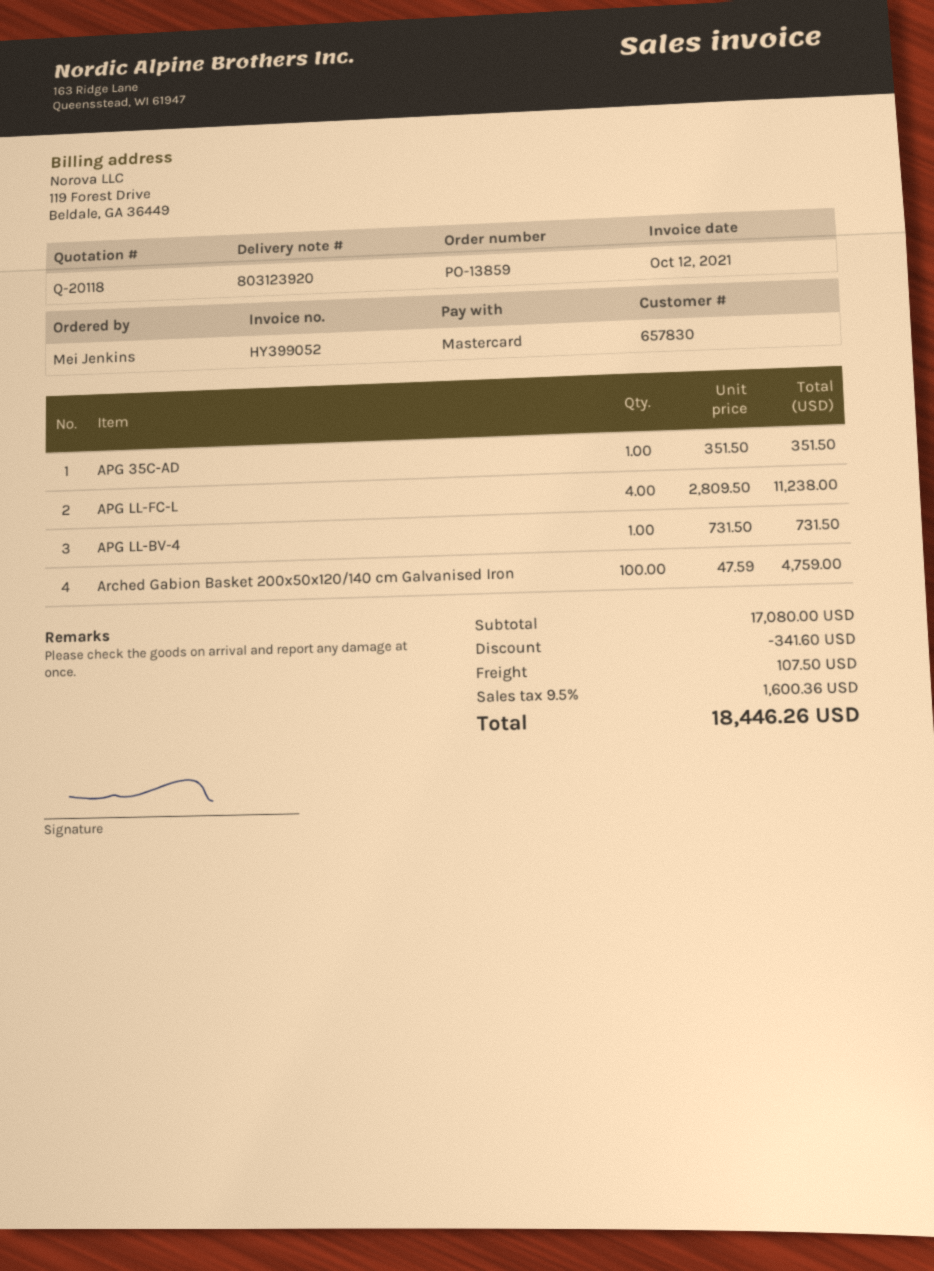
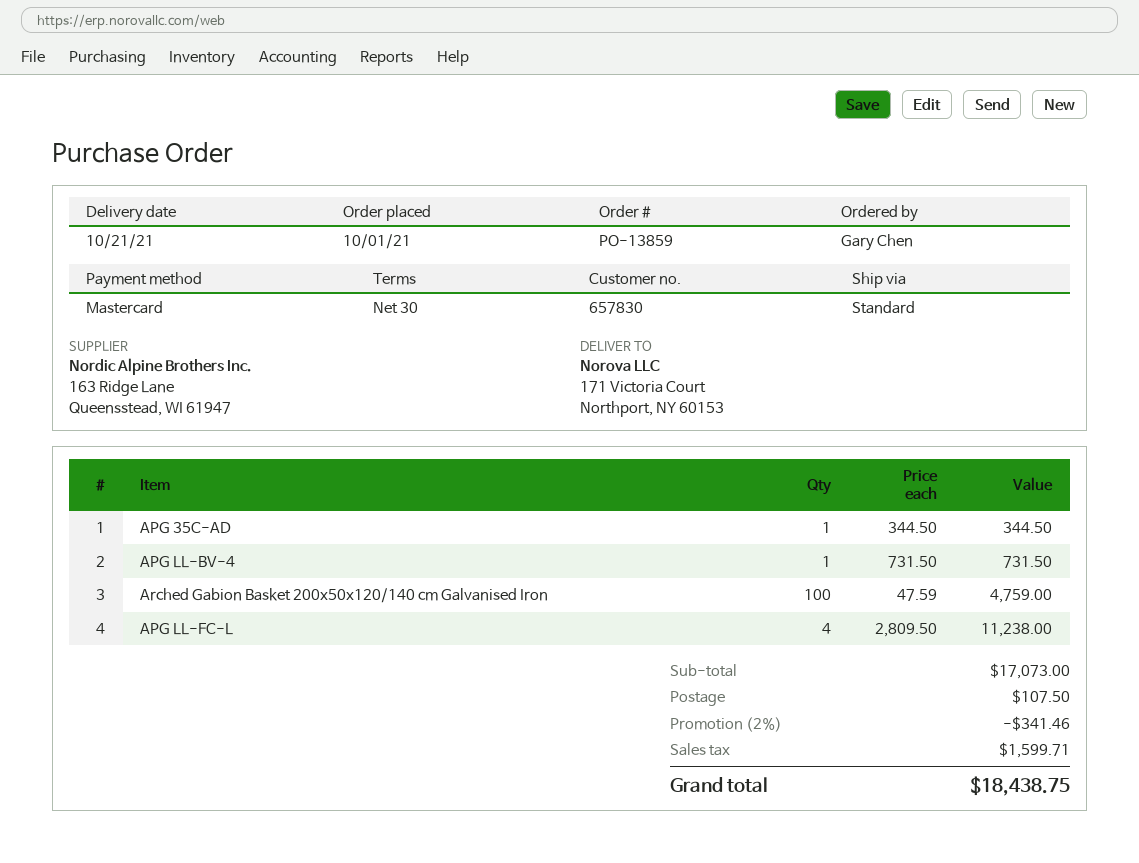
ordered by: Mei Jenkins -> Gary Chen
APG 35C-AD: 1 x 351.50 = 351.50 -> 1 x 344.50 = 344.50
subtotal: 17080.00 -> 17073.00
discount: 341.60 -> 341.46
tax: 1600.36 -> 1599.71
total: 18446.26 -> 18438.75

